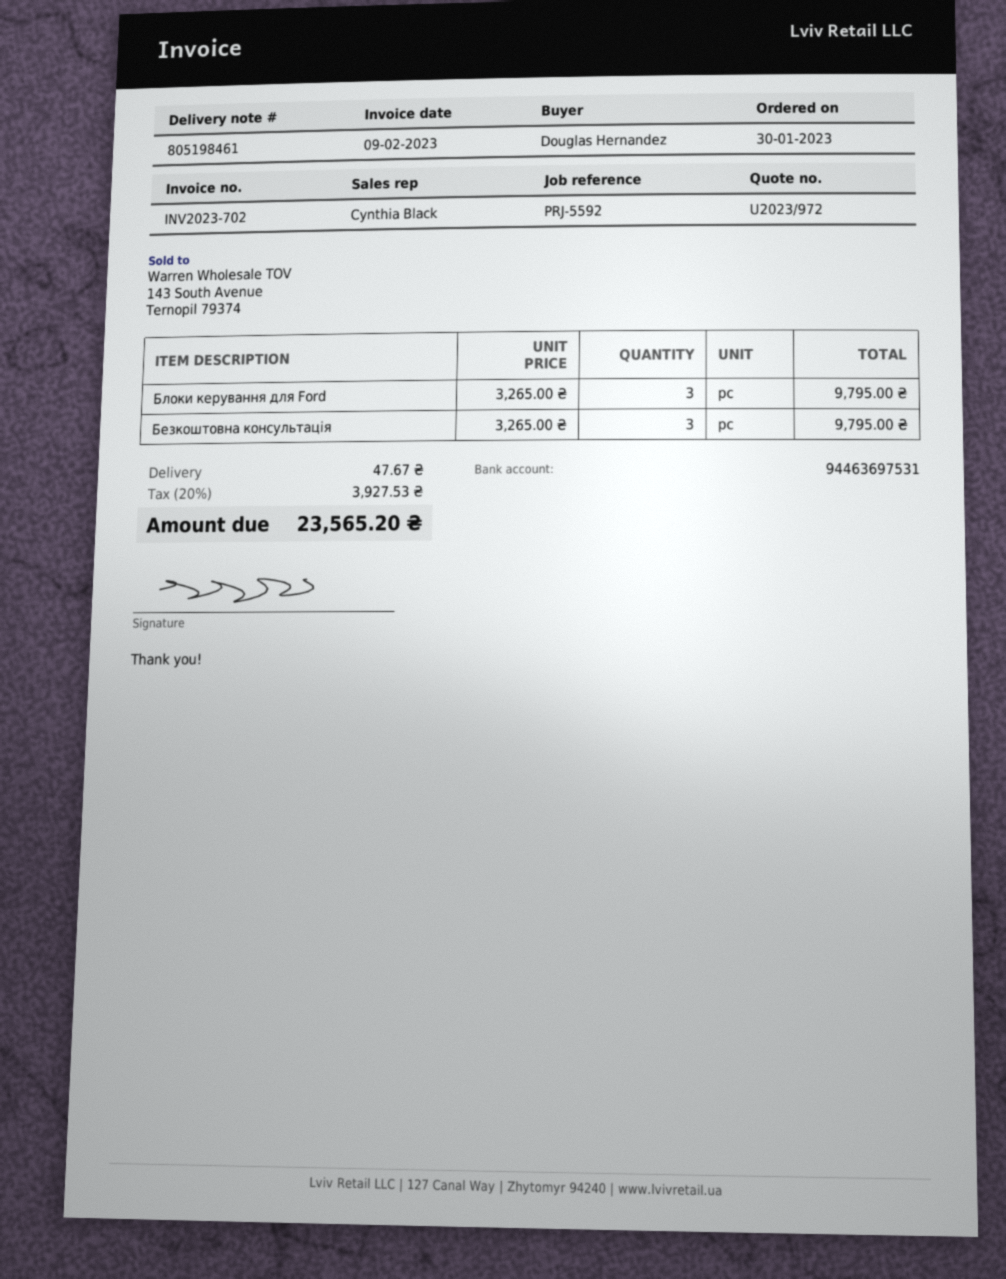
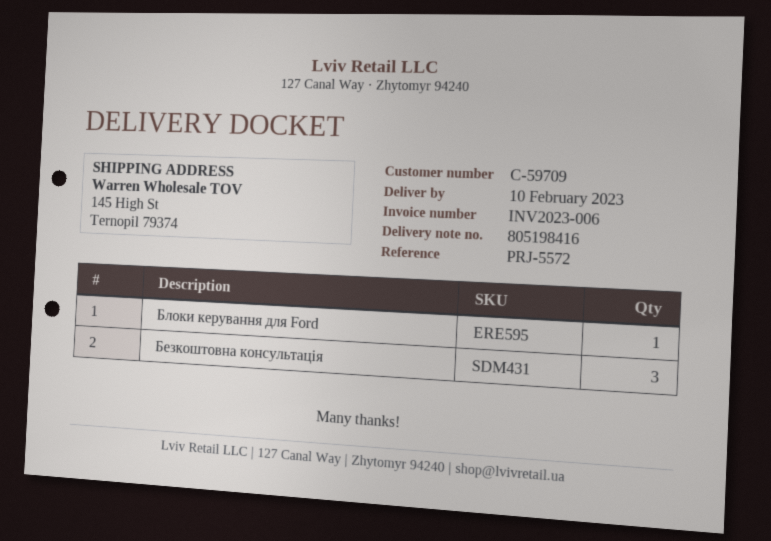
delivery note number: 805198461 -> 805198416
invoice number: INV2023-702 -> INV2023-006
reference: PRJ-5592 -> PRJ-5572
Блоки керування для Ford: 3 -> 1

